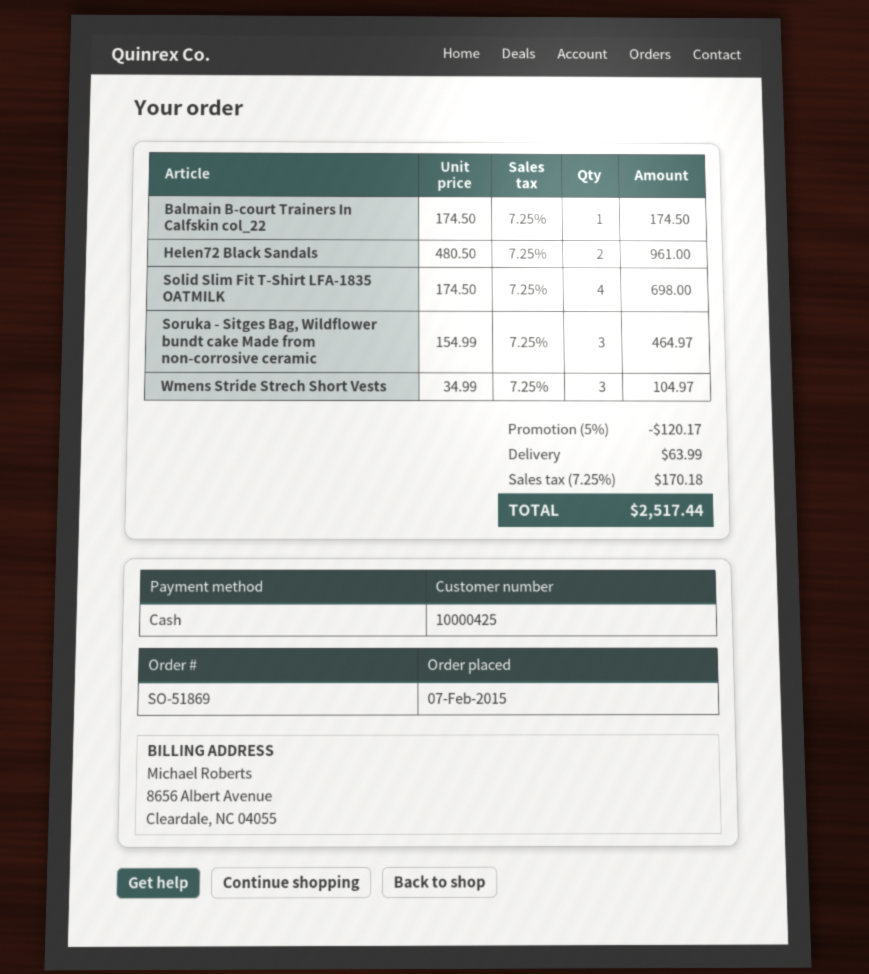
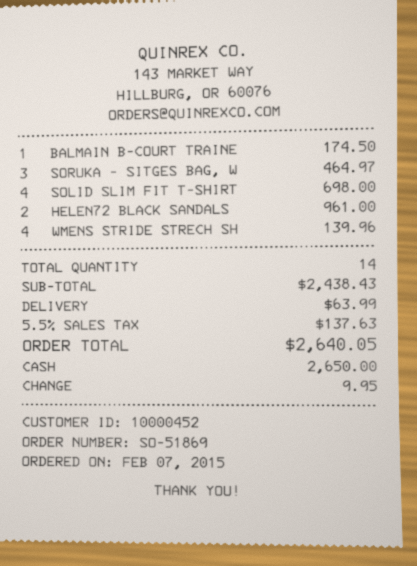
customer number: 10000425 -> 10000452
Wmens Stride Strech Short Vests: 3 for 104.97 -> 4 for 139.96
discount: 5% = 120.17 -> none
tax: 7.25% = 170.18 -> 5.5% = 137.63
total: 2517.44 -> 2640.05

